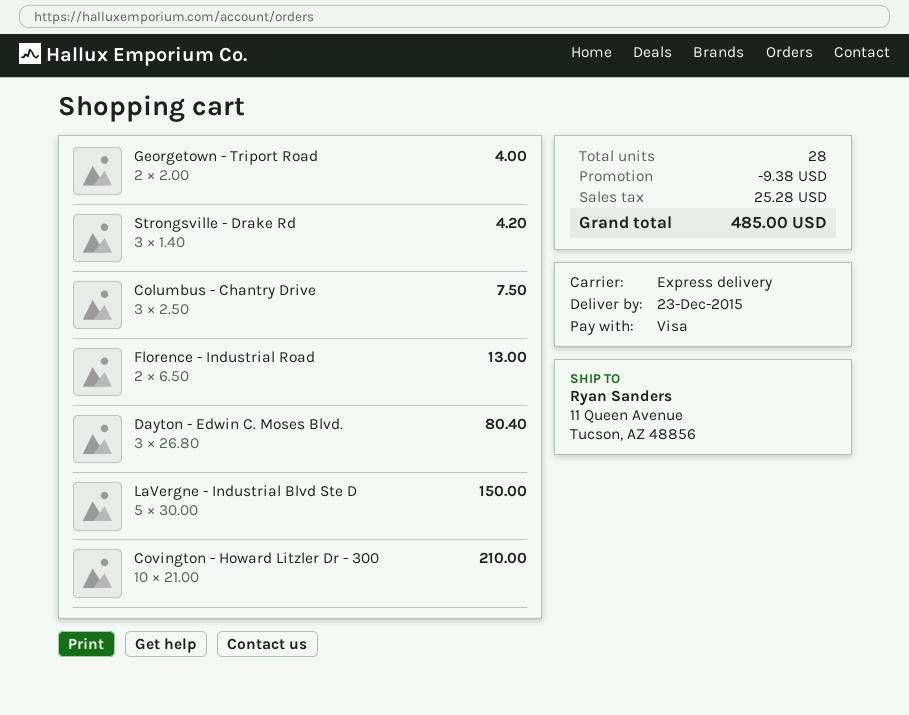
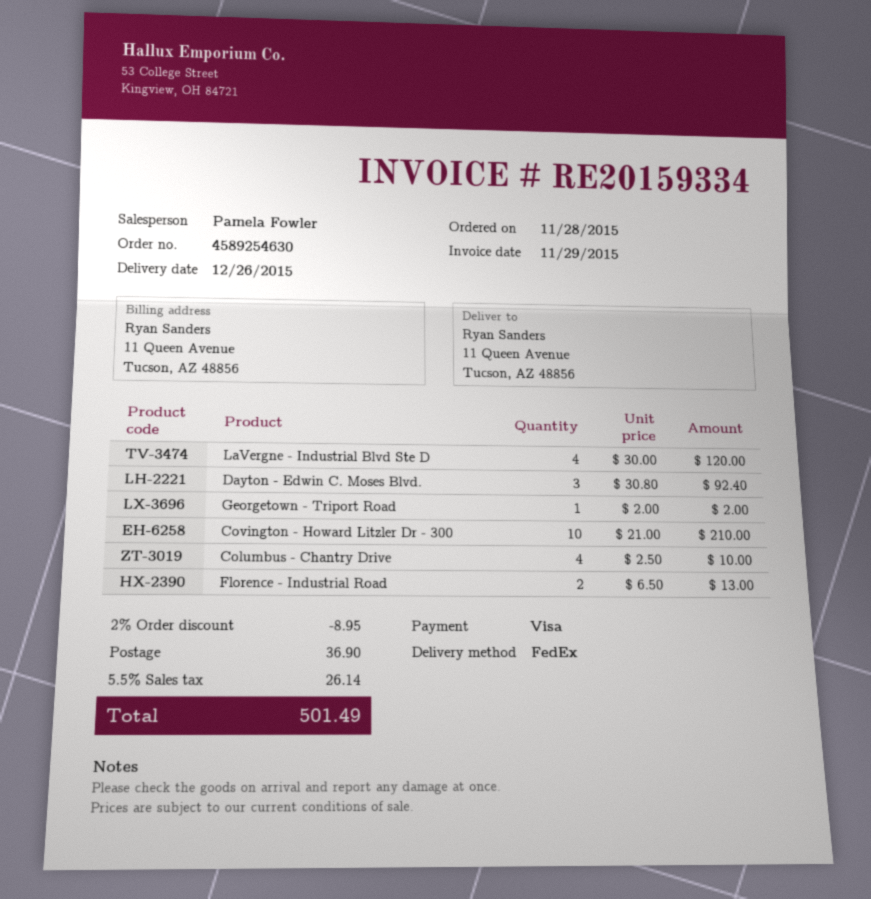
delivery date: 2015-12-23 -> 2015-12-26
shipping method: express -> FedEx
Georgetown - Triport Road: 2 x 2.00 = 4.00 -> 1 x 2.00 = 2.00
Strongsville - Drake Rd: 3 x 1.40 = 4.20 -> none
Columbus - Chantry Drive: 3 x 2.50 = 7.50 -> 4 x 2.50 = 10.00
Dayton - Edwin C. Moses Blvd.: 3 x 26.80 = 80.40 -> 3 x 30.80 = 92.40
LaVergne - Industrial Blvd Ste D: 5 x 30.00 = 150.00 -> 4 x 30.00 = 120.00
discount: 9.38 -> 8.95
shipping: none -> 36.90
tax: 25.28 -> 26.14
total: 485.00 -> 501.49

